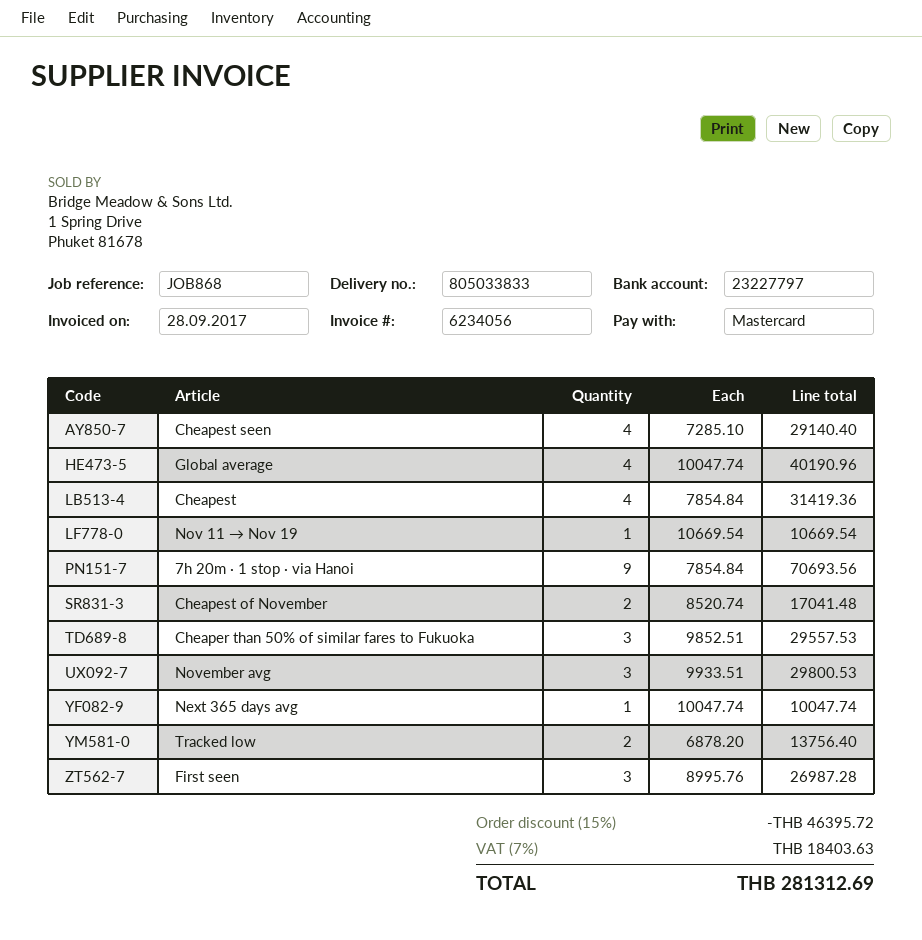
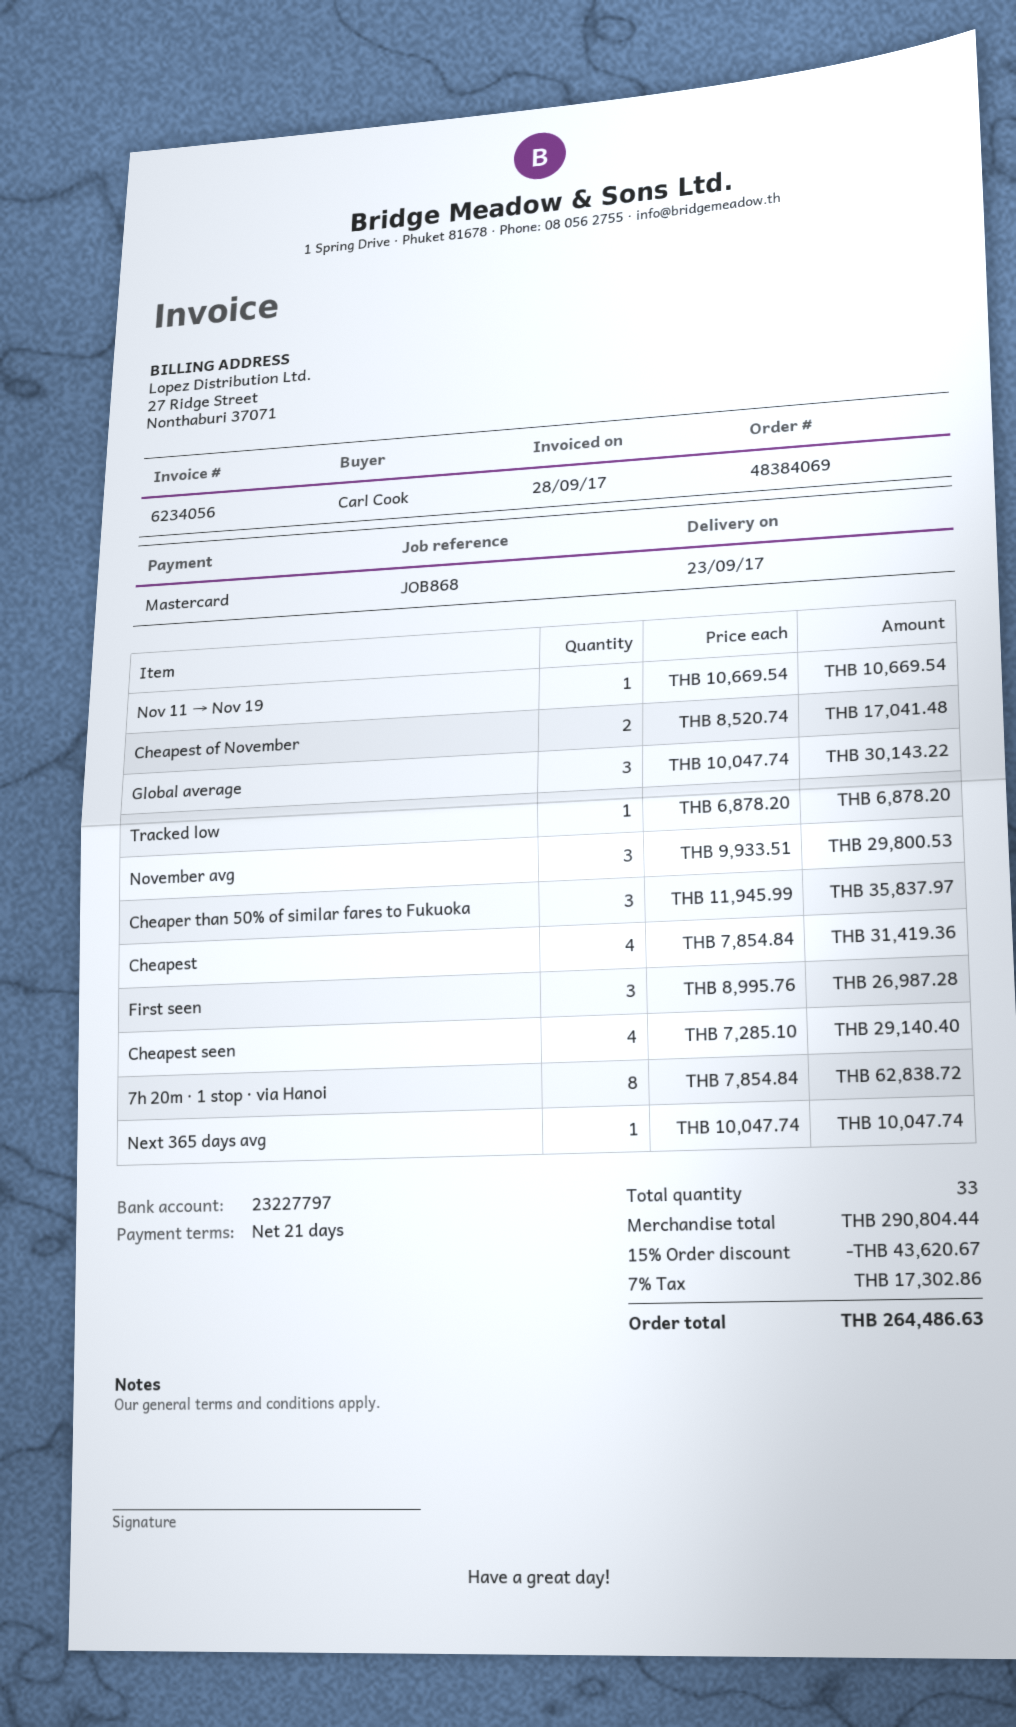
Global average: 4 x 10047.74 = 40190.96 -> 3 x 10047.74 = 30143.22
7h 20m · 1 stop · via Hanoi: 9 x 7854.84 = 70693.56 -> 8 x 7854.84 = 62838.72
Cheaper than 50% of similar fares to Fukuoka: 3 x 9852.51 = 29557.53 -> 3 x 11945.99 = 35837.97
Tracked low: 2 x 6878.20 = 13756.40 -> 1 x 6878.20 = 6878.20
discount: 15% = 46395.72 -> 15% = 43620.67
tax: 7% = 18403.63 -> 7% = 17302.86
total: 281312.69 -> 264486.63

